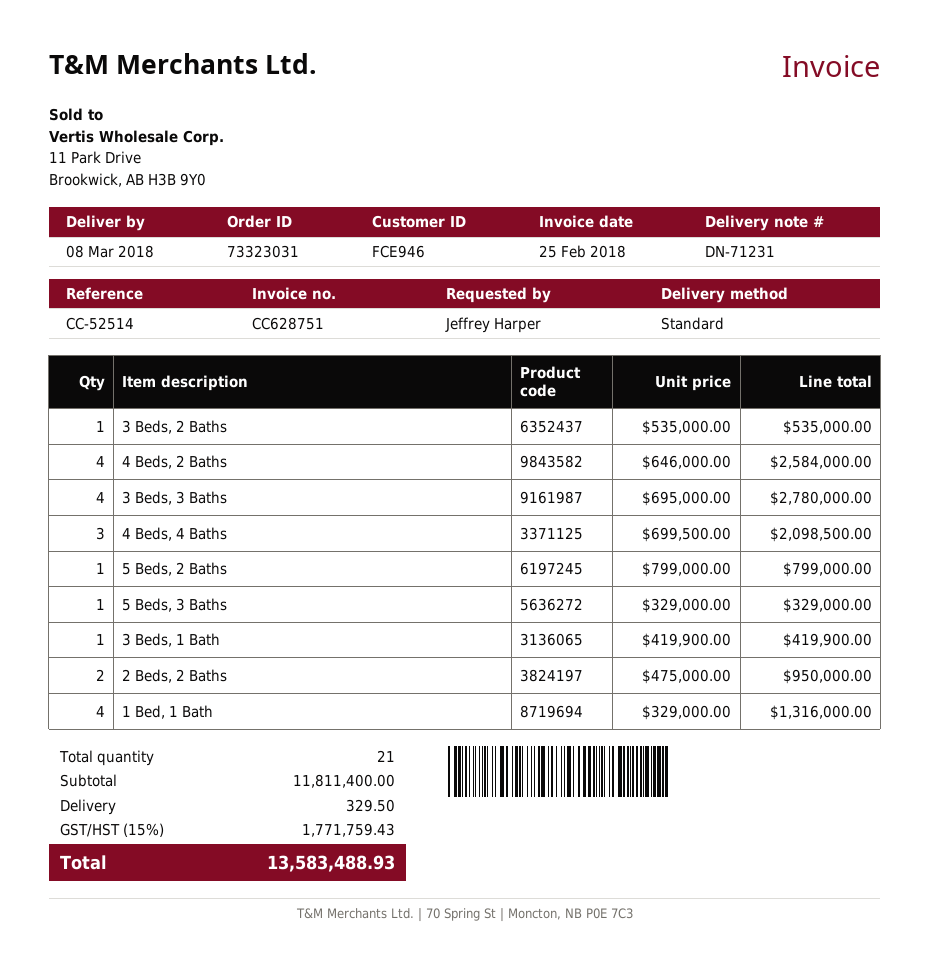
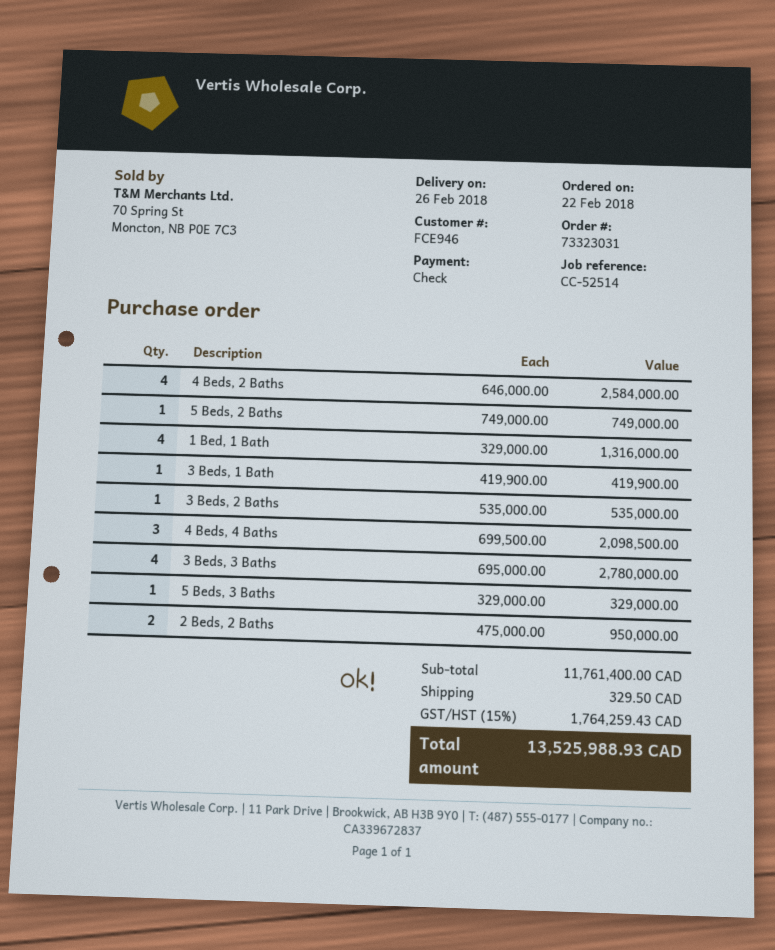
delivery date: 2018-03-08 -> 2018-02-26
5 Beds, 2 Baths: 1 x 799000.00 = 799000.00 -> 1 x 749000.00 = 749000.00
subtotal: 11811400.00 -> 11761400.00
tax: 15% = 1771759.43 -> 15% = 1764259.43
total: 13583488.93 -> 13525988.93

